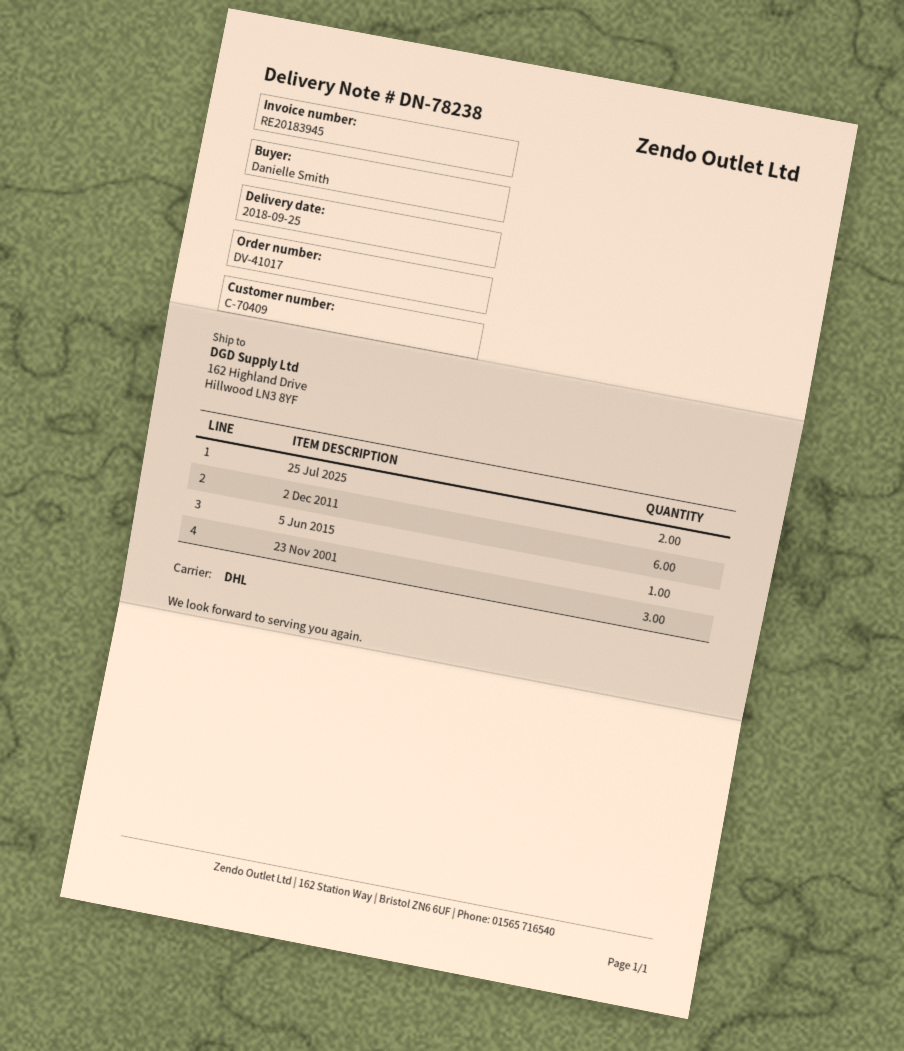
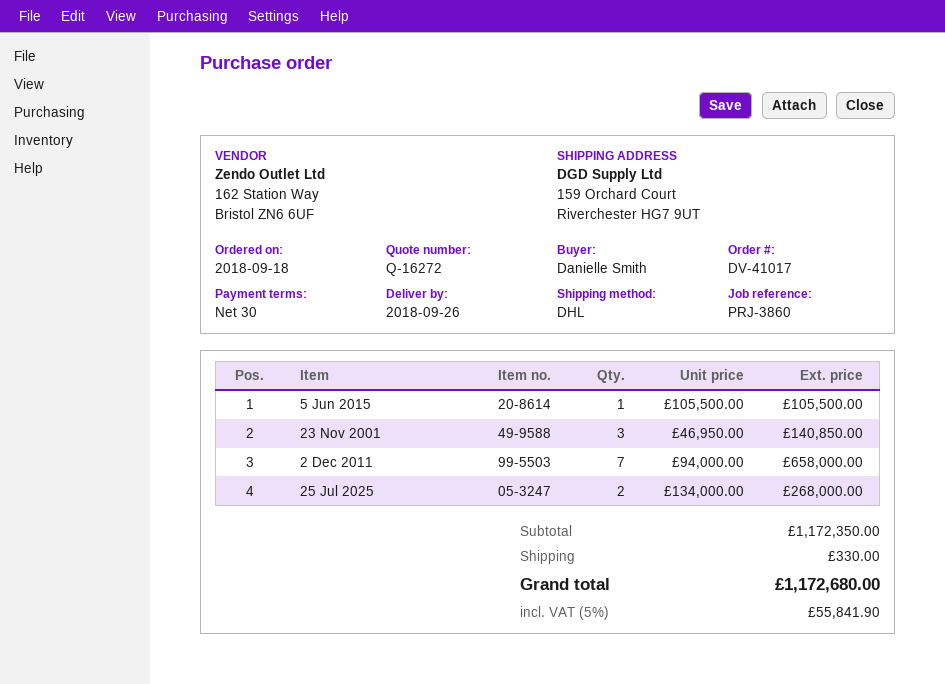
delivery date: 2018-09-25 -> 2018-09-26
ship to: 162 Highland Drive, Hillwood LN3 8YF -> 159 Orchard Court, Riverchester HG7 9UT
2 Dec 2011: 6 -> 7

